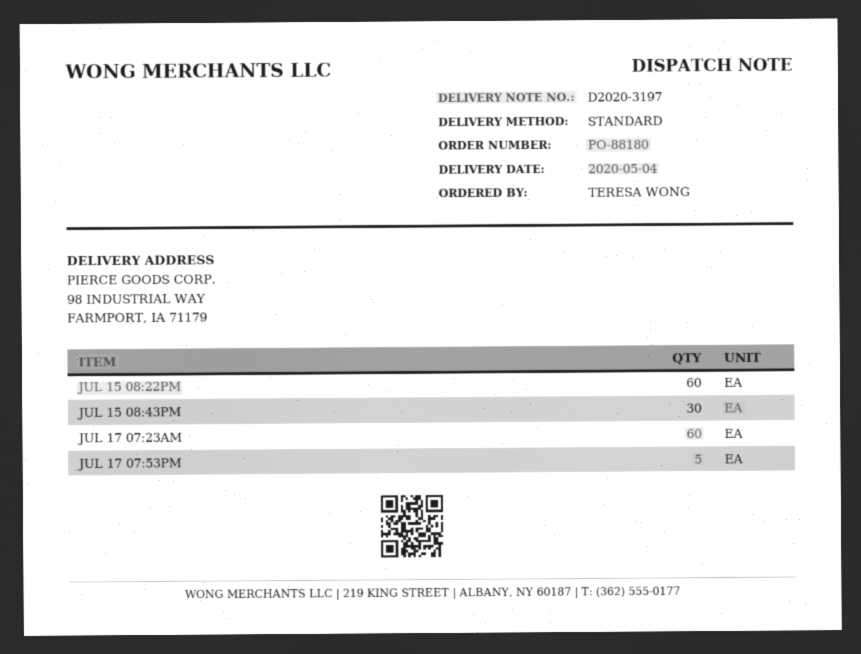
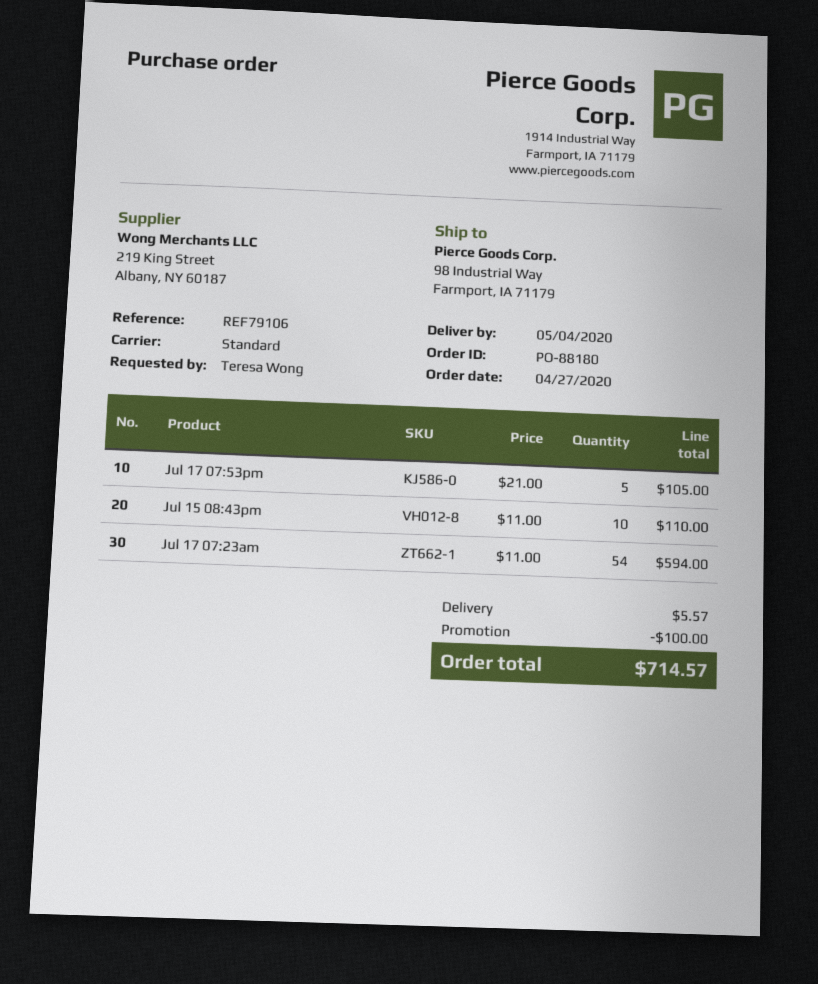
JUL 15 08:22PM: 60 -> none
JUL 15 08:43PM: 30 -> 10
JUL 17 07:23AM: 60 -> 54

